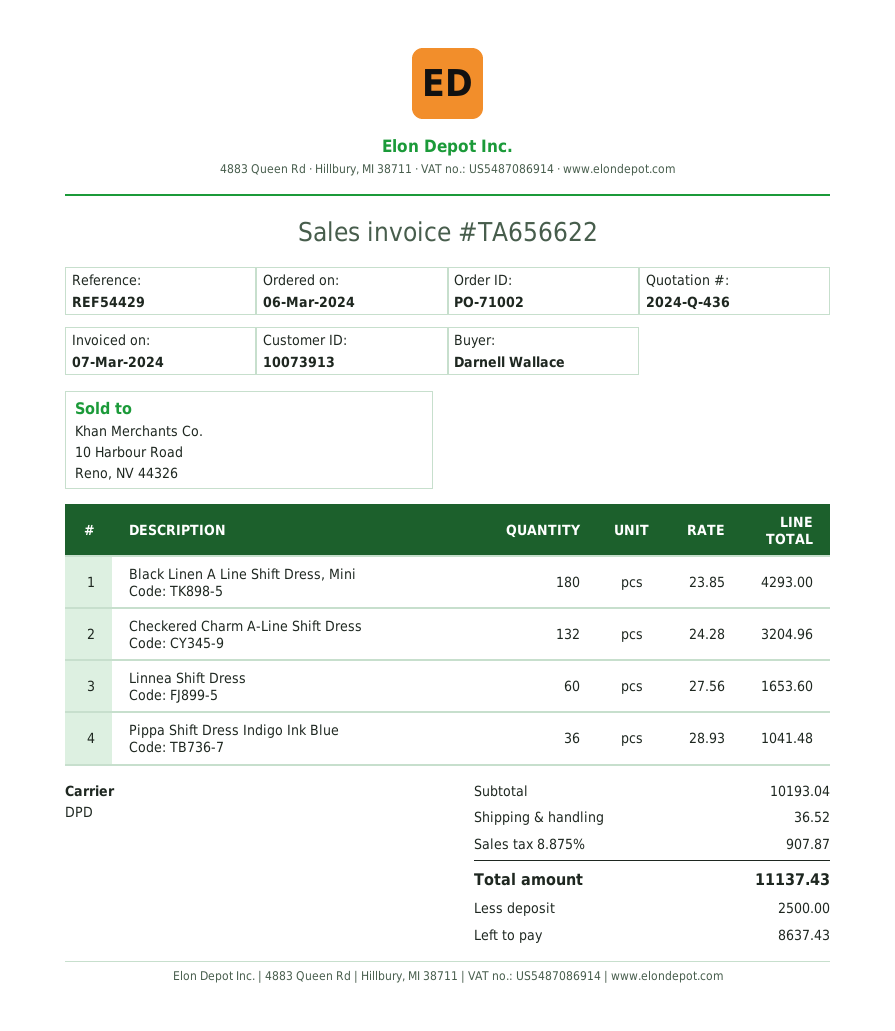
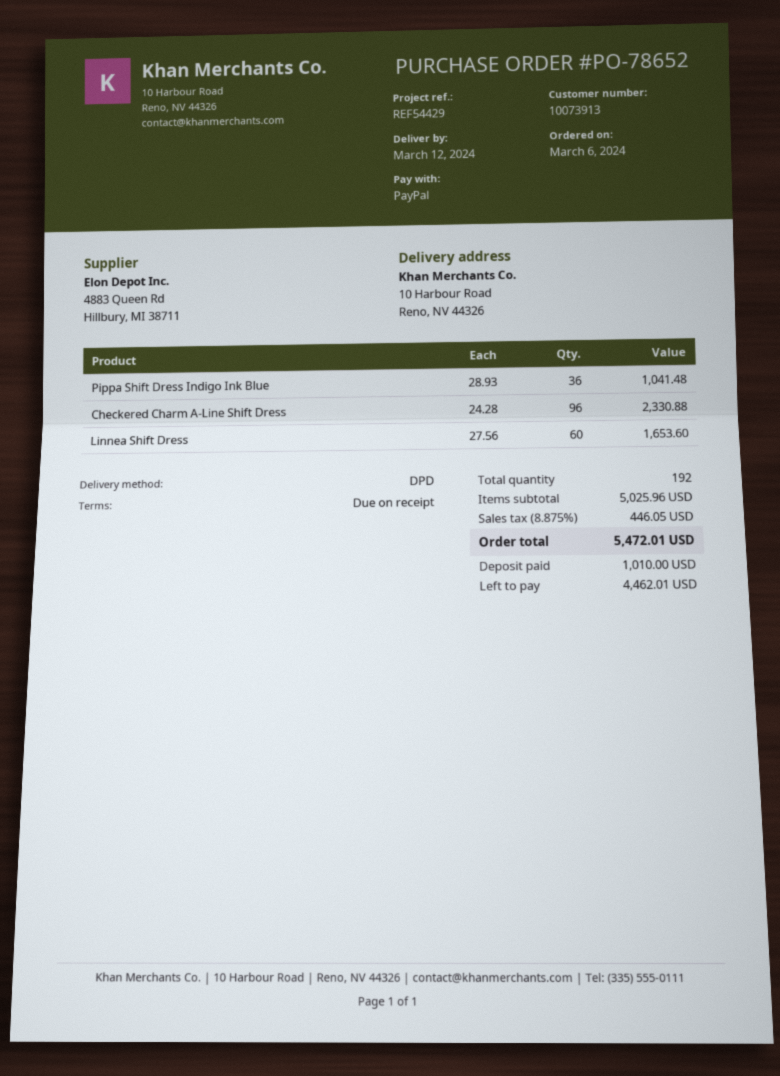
order number: PO-71002 -> PO-78652
Black Linen A Line Shift Dress, Mini: 180 x 23.85 = 4293.00 -> none
Checkered Charm A-Line Shift Dress: 132 x 24.28 = 3204.96 -> 96 x 24.28 = 2330.88
subtotal: 10193.04 -> 5025.96
shipping: 36.52 -> none
tax: 8.875% = 907.87 -> 8.875% = 446.05
total: 11137.43 -> 5472.01
deposit: 2500.00 -> 1010.00
balance: 8637.43 -> 4462.01

